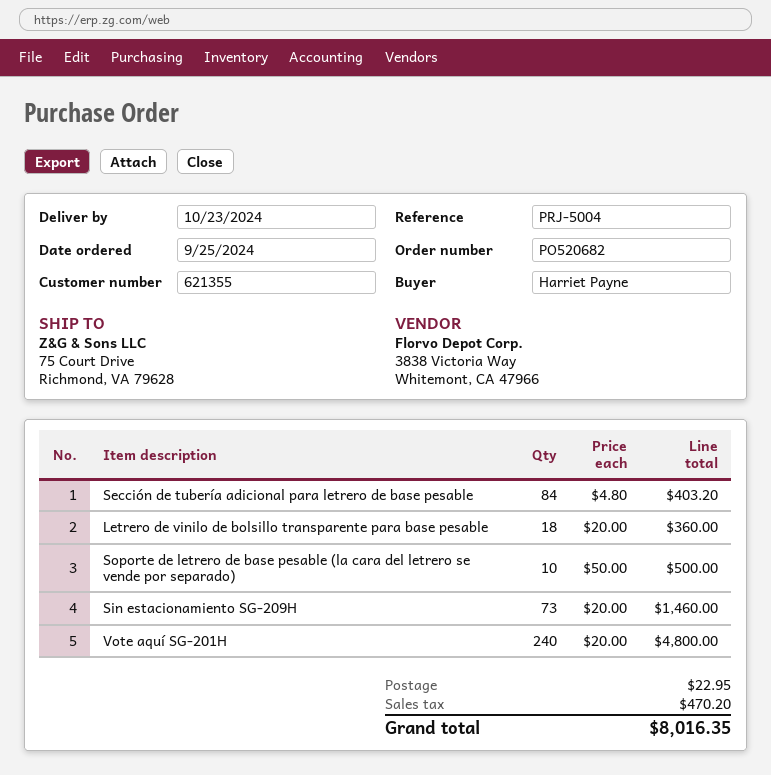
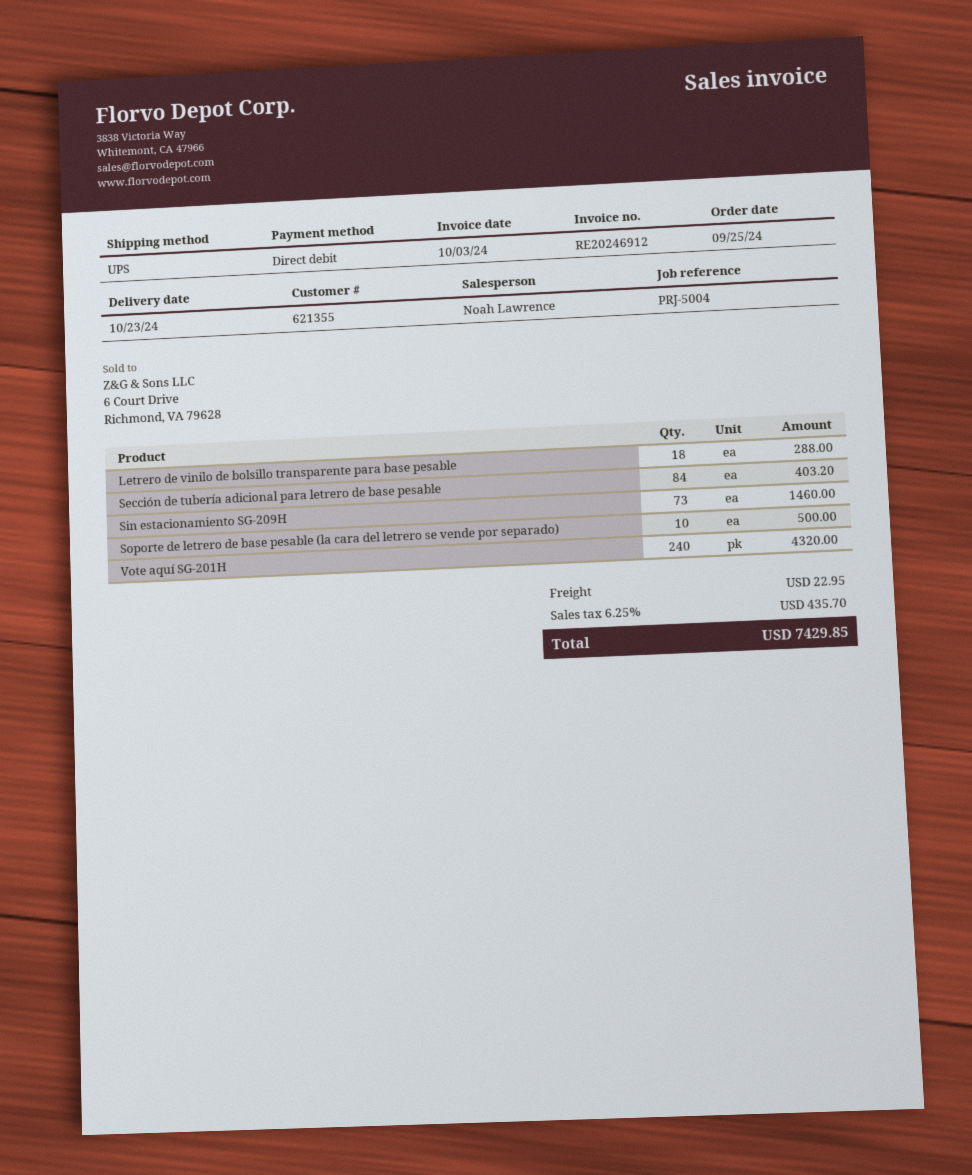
Letrero de vinilo de bolsillo transparente para base pesable: 18 for 360.00 -> 18 for 288.00
Vote aquí SG-201H: 240 for 4800.00 -> 240 for 4320.00
tax: 470.20 -> 435.70
total: 8016.35 -> 7429.85

